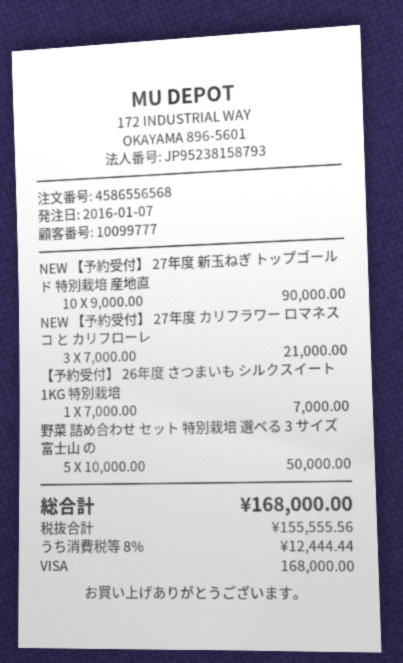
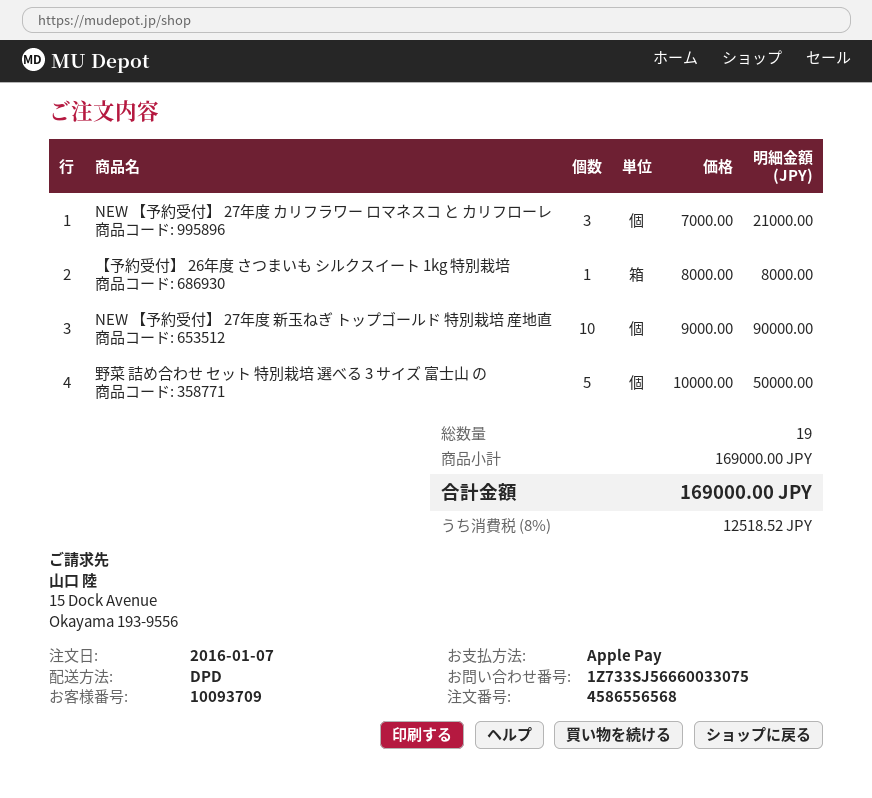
customer number: 10099777 -> 10093709
payment method: Visa -> Apple Pay
【予約受付】 26年度 さつまいも シルクスイート 1KG 特別栽培: 1 x 7000.00 = 7000.00 -> 1 x 8000.00 = 8000.00
tax: 8% = 12444.44 -> 8% = 12518.52
total: 168000.00 -> 169000.00

